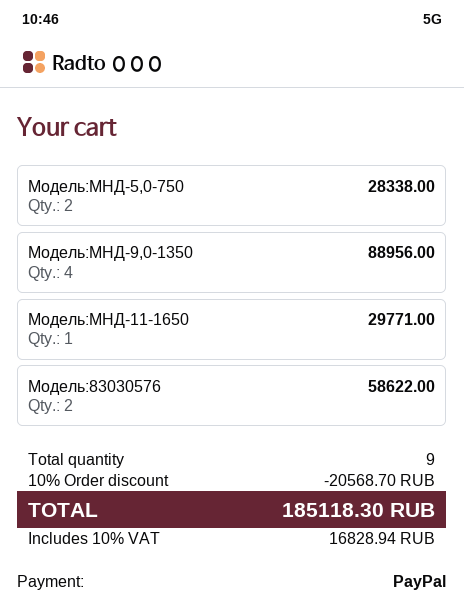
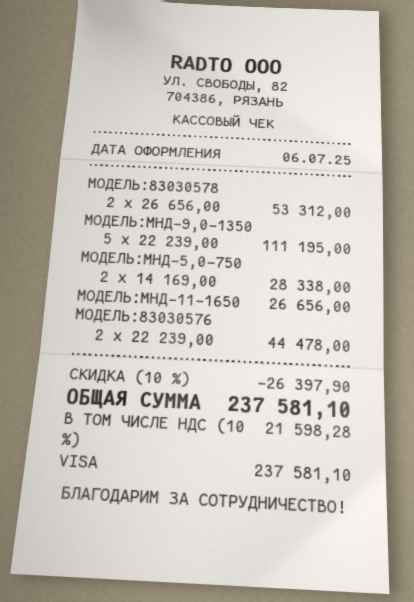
payment method: PayPal -> Visa
Модель:МНД-9,0-1350: 4 for 88956.00 -> 5 for 111195.00
Модель:МНД-11-1650: 1 for 29771.00 -> 1 for 26656.00
Модель:83030576: 2 for 58622.00 -> 2 for 44478.00
МОДЕЛЬ:83030578: none -> 2 for 53312.00
discount: 10% = 20568.70 -> 10% = 26397.90
tax: 10% = 16828.94 -> 10% = 21598.28
total: 185118.30 -> 237581.10

